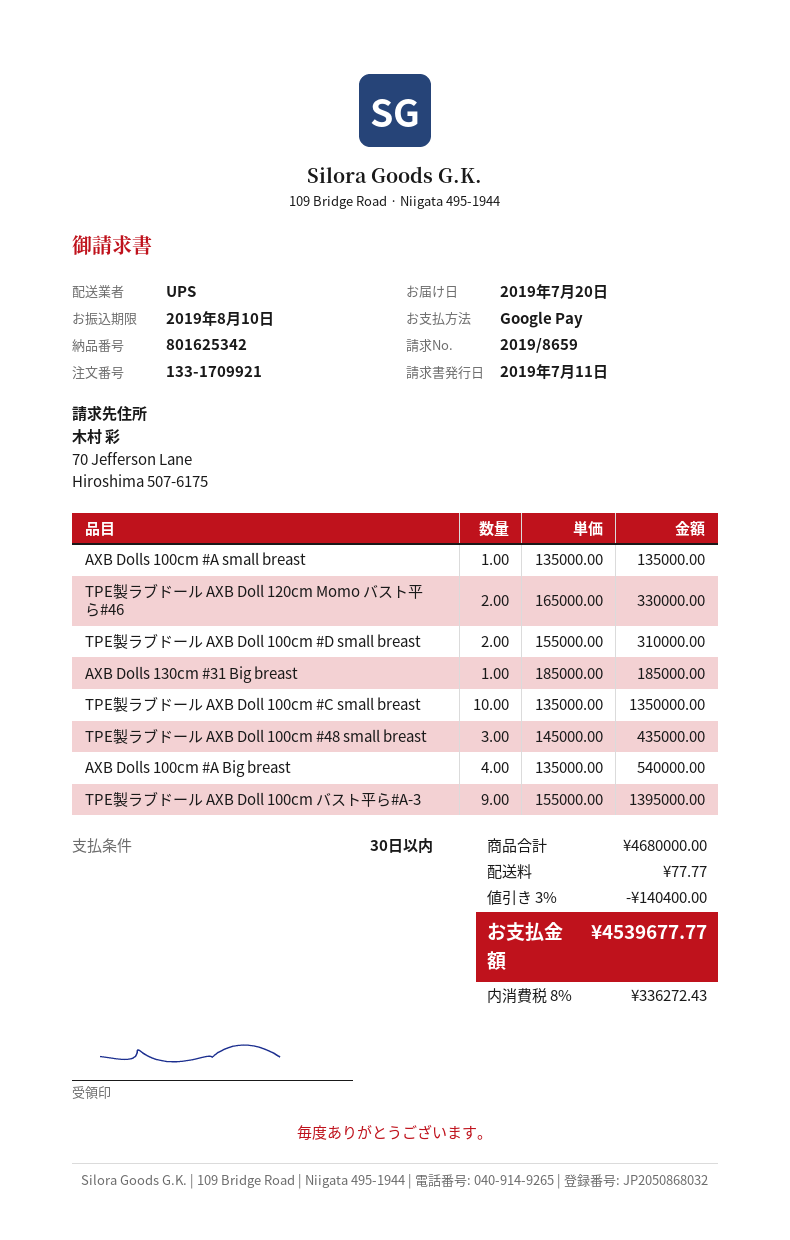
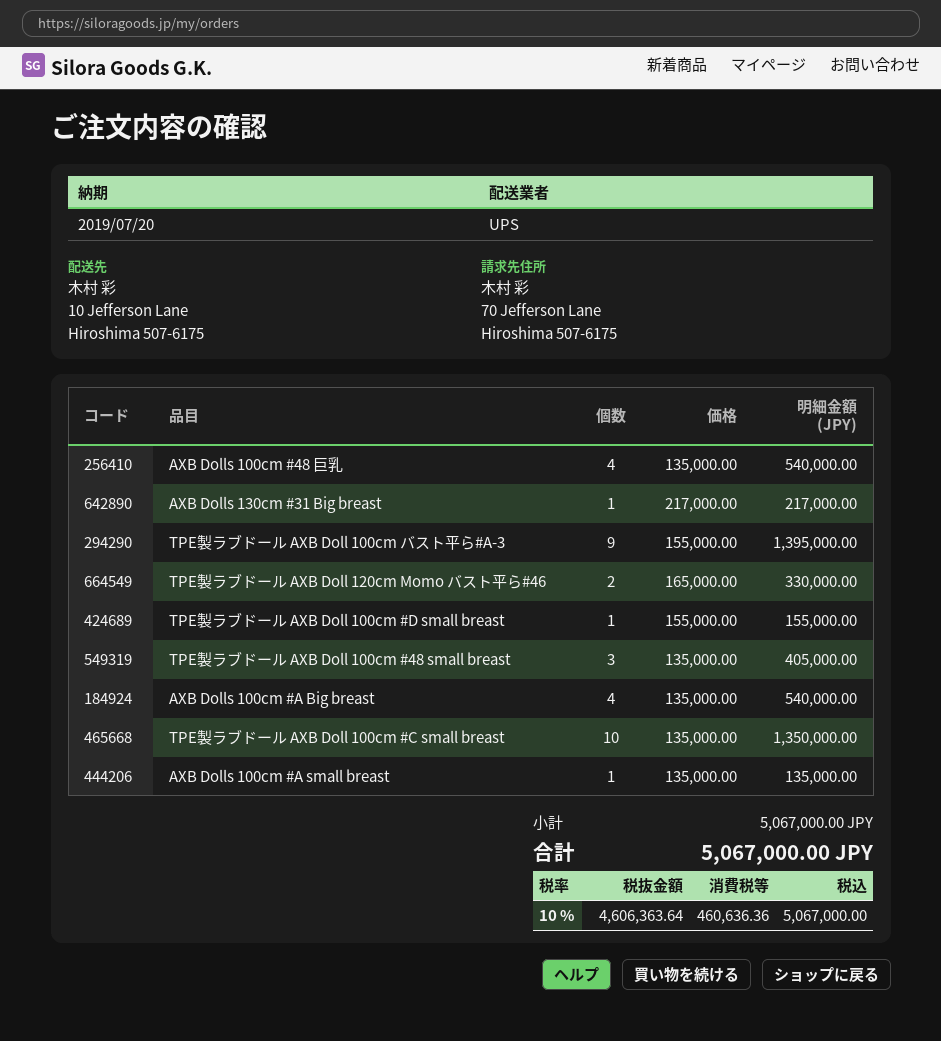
TPE製ラブドール AXB Doll 100cm #D small breast: 2 x 155000.00 = 310000.00 -> 1 x 155000.00 = 155000.00
AXB Dolls 130cm #31 Big breast: 1 x 185000.00 = 185000.00 -> 1 x 217000.00 = 217000.00
TPE製ラブドール AXB Doll 100cm #48 small breast: 3 x 145000.00 = 435000.00 -> 3 x 135000.00 = 405000.00
AXB Dolls 100cm #48 巨乳: none -> 4 x 135000.00 = 540000.00
subtotal: 4680000.00 -> 5067000.00
discount: 3% = 140400.00 -> none
shipping: 77.77 -> none
tax: 8% = 336272.43 -> 10% = 460636.36
total: 4539677.77 -> 5067000.00

